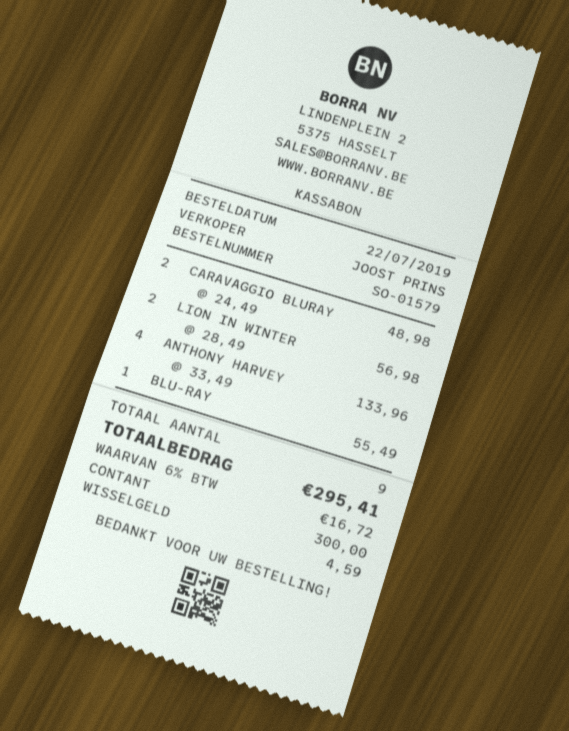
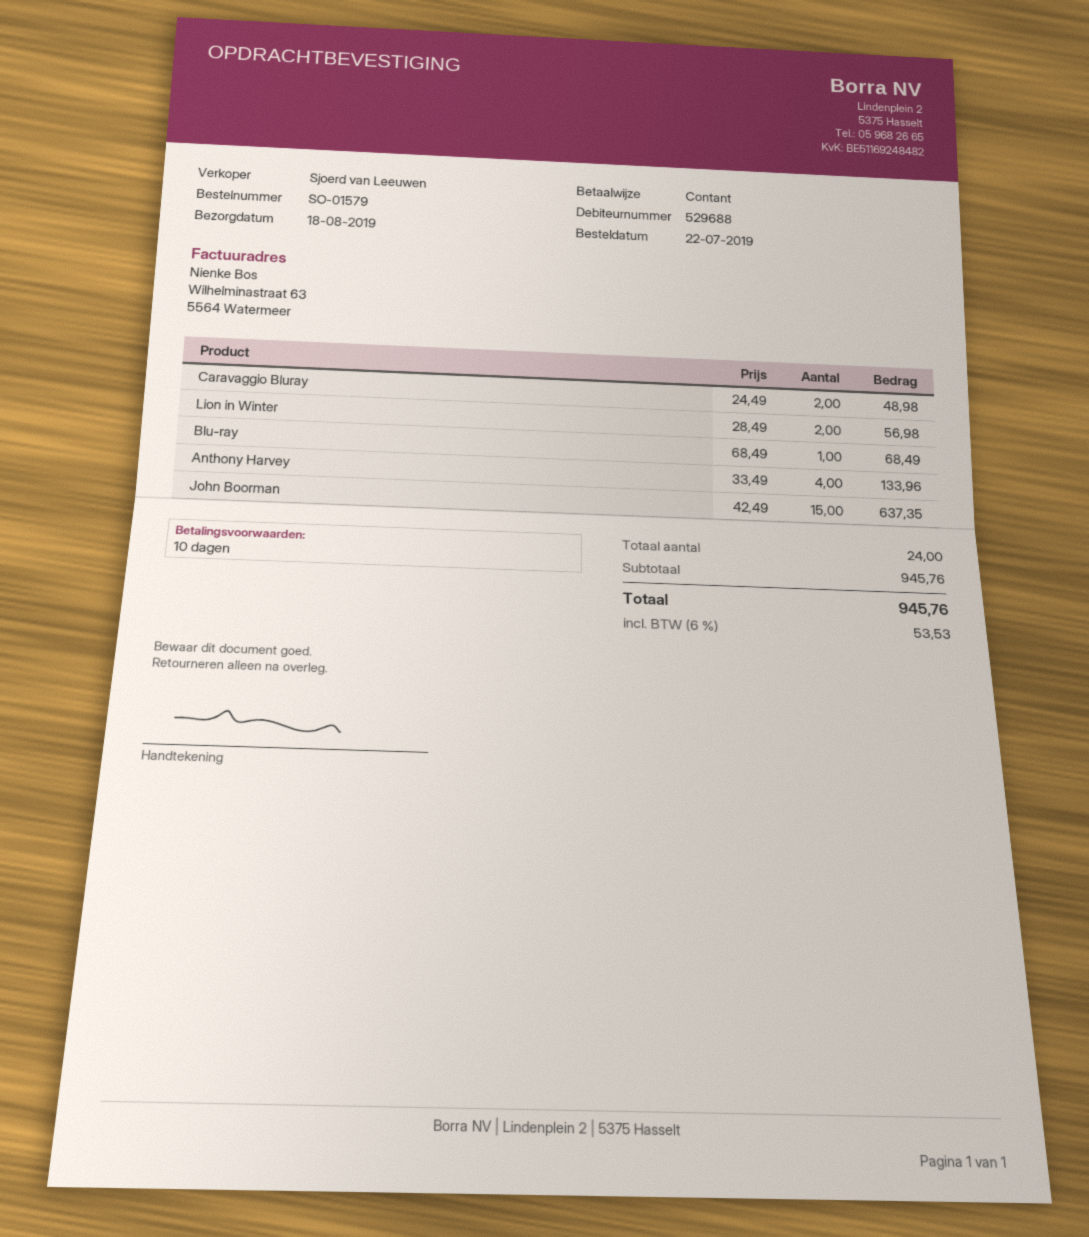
sales rep: JOOST PRINS -> Sjoerd van Leeuwen
BLU-RAY: 1 x 55.49 = 55.49 -> 1 x 68.49 = 68.49
John Boorman: none -> 15 x 42.49 = 637.35
total quantity: 9 -> 24
tax: 6% = 16.72 -> 6% = 53.53
total: 295.41 -> 945.76

